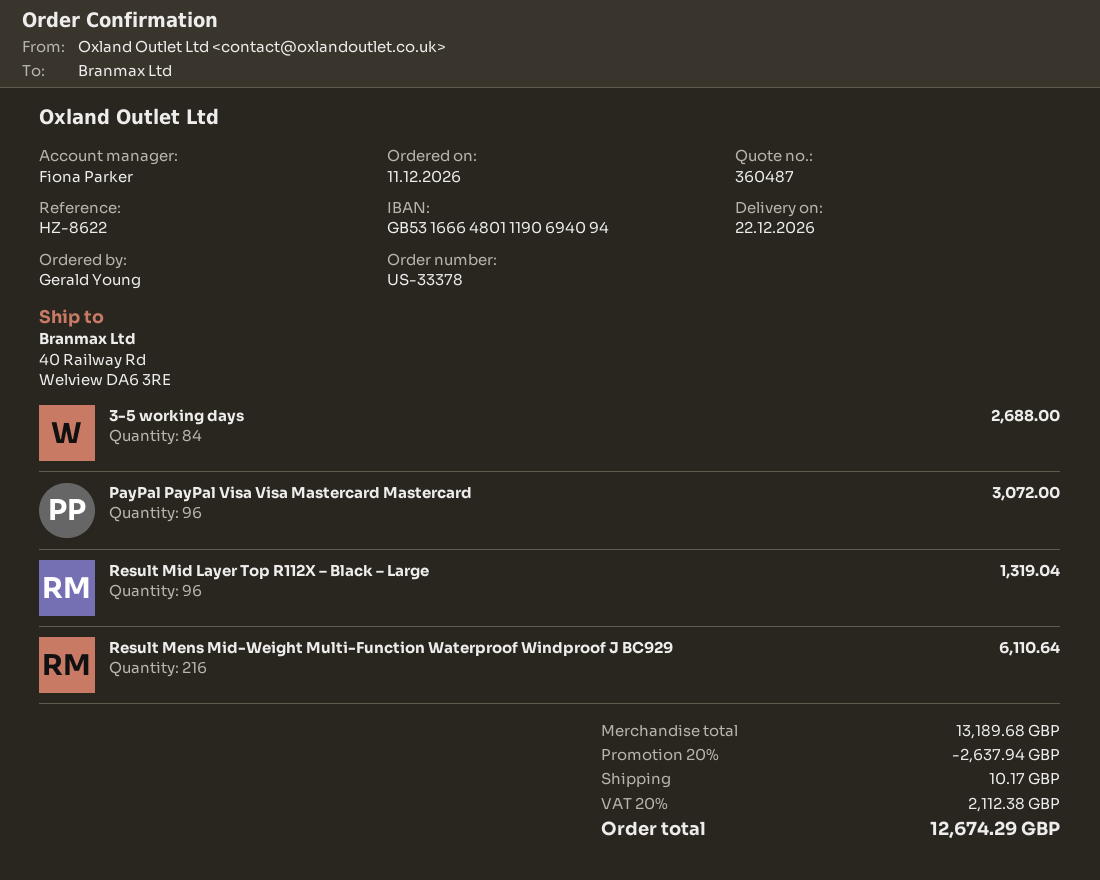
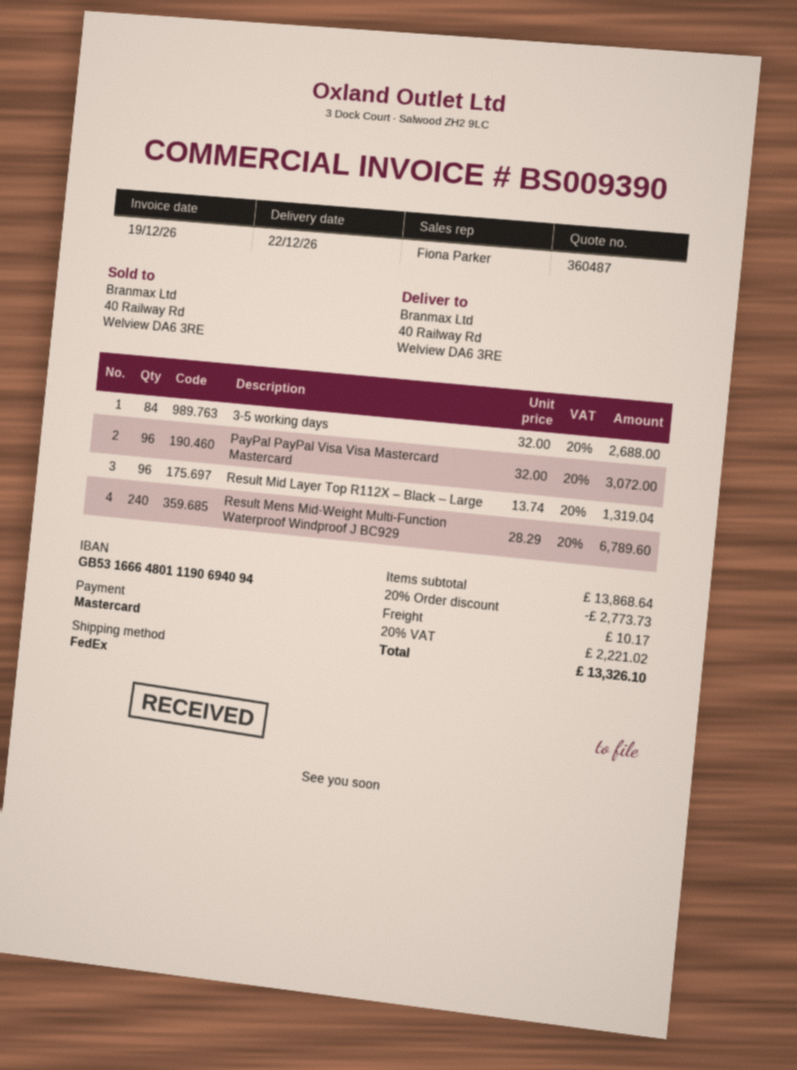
Result Mens Mid-Weight Multi-Function Waterproof Windproof J BC929: 216 for 6110.64 -> 240 for 6789.60
subtotal: 13189.68 -> 13868.64
discount: 20% = 2637.94 -> 20% = 2773.73
tax: 20% = 2112.38 -> 20% = 2221.02
total: 12674.29 -> 13326.10

